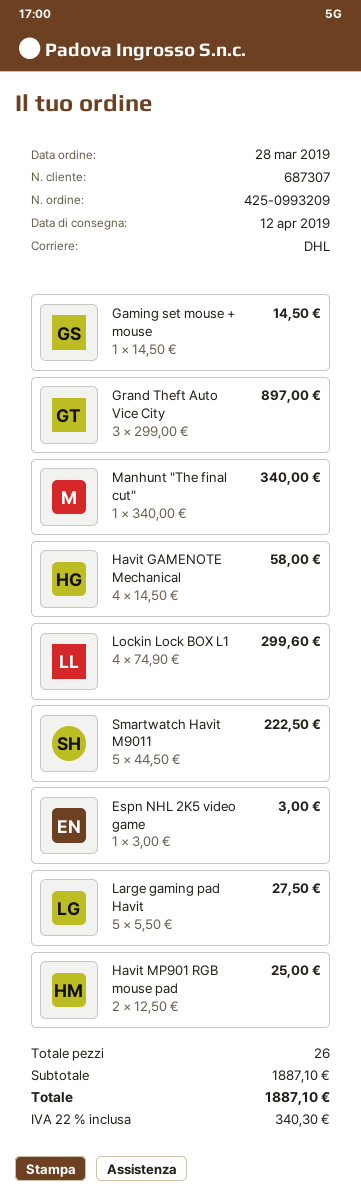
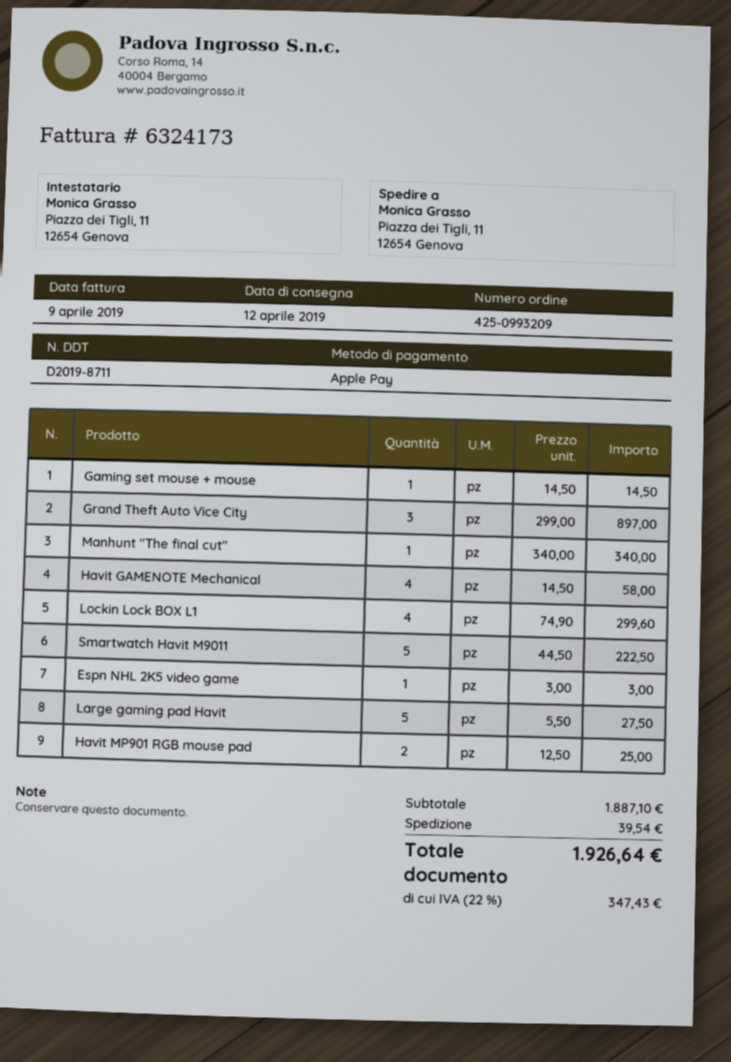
shipping: none -> 39.54
tax: 22% = 340.30 -> 22% = 347.43
total: 1887.10 -> 1926.64

